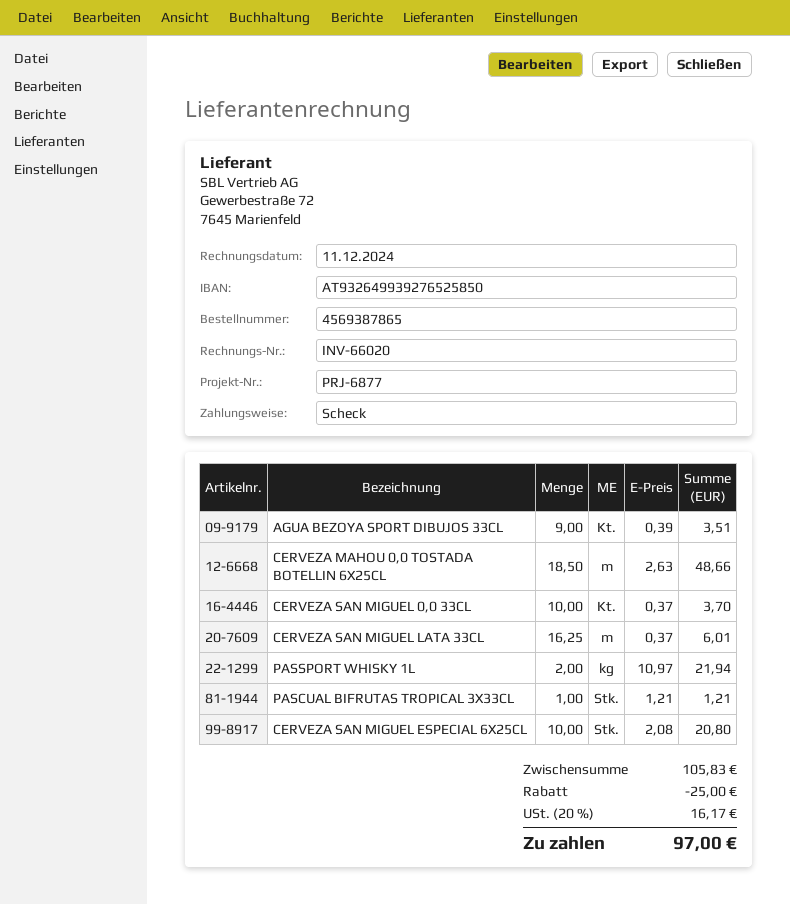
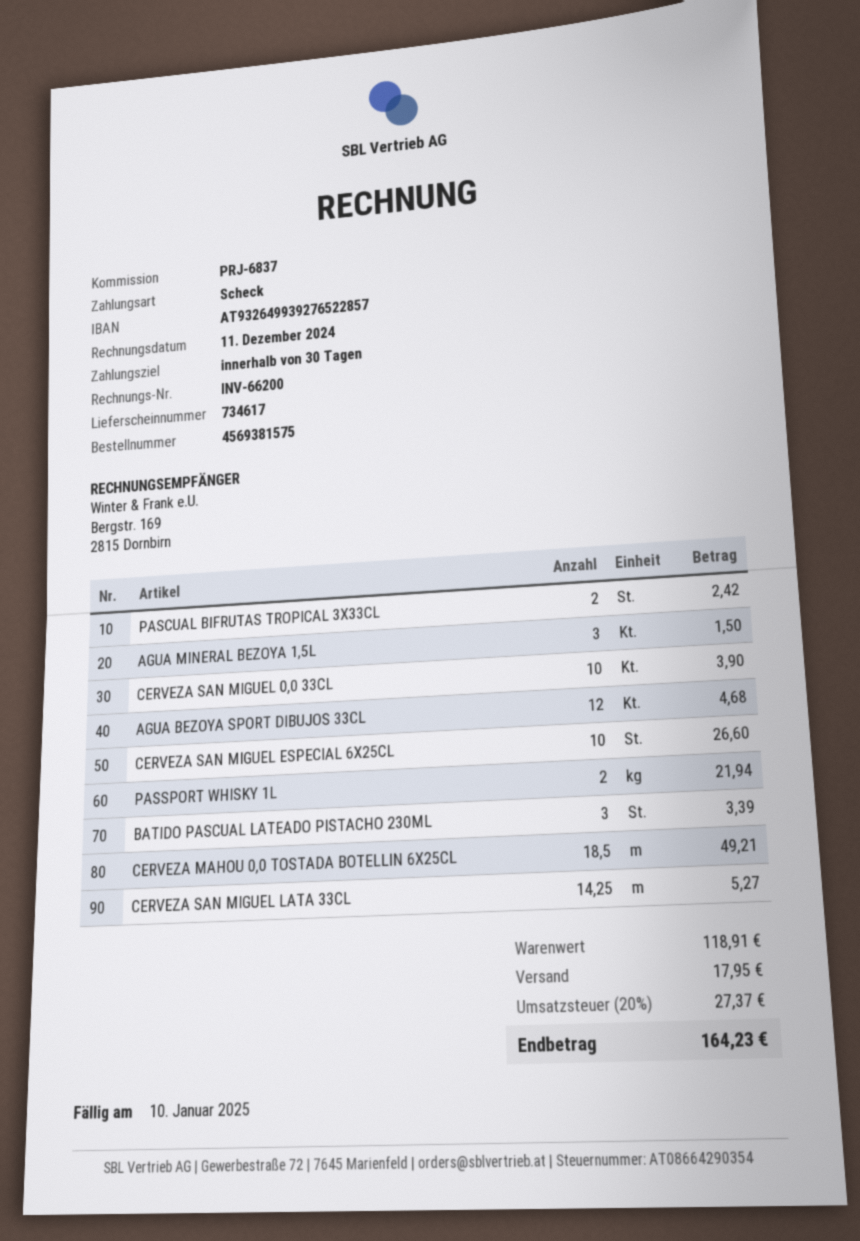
order number: 4569387865 -> 4569381575
invoice number: INV-66020 -> INV-66200
reference: PRJ-6877 -> PRJ-6837
bank account: AT932649939276525850 -> AT932649939276522857
AGUA BEZOYA SPORT DIBUJOS 33CL: 9 for 3.51 -> 12 for 4.68
CERVEZA MAHOU 0,0 TOSTADA BOTELLIN 6X25CL: 18.5 for 48.66 -> 18.5 for 49.21
CERVEZA SAN MIGUEL 0,0 33CL: 10 for 3.70 -> 10 for 3.90
CERVEZA SAN MIGUEL LATA 33CL: 16.25 for 6.01 -> 14.25 for 5.27
PASCUAL BIFRUTAS TROPICAL 3X33CL: 1 for 1.21 -> 2 for 2.42
CERVEZA SAN MIGUEL ESPECIAL 6X25CL: 10 for 20.80 -> 10 for 26.60
AGUA MINERAL BEZOYA 1,5L: none -> 3 for 1.50
BATIDO PASCUAL LATEADO PISTACHO 230ML: none -> 3 for 3.39
subtotal: 105.83 -> 118.91
discount: 25.00 -> none
shipping: none -> 17.95
tax: 20% = 16.17 -> 20% = 27.37
total: 97.00 -> 164.23

